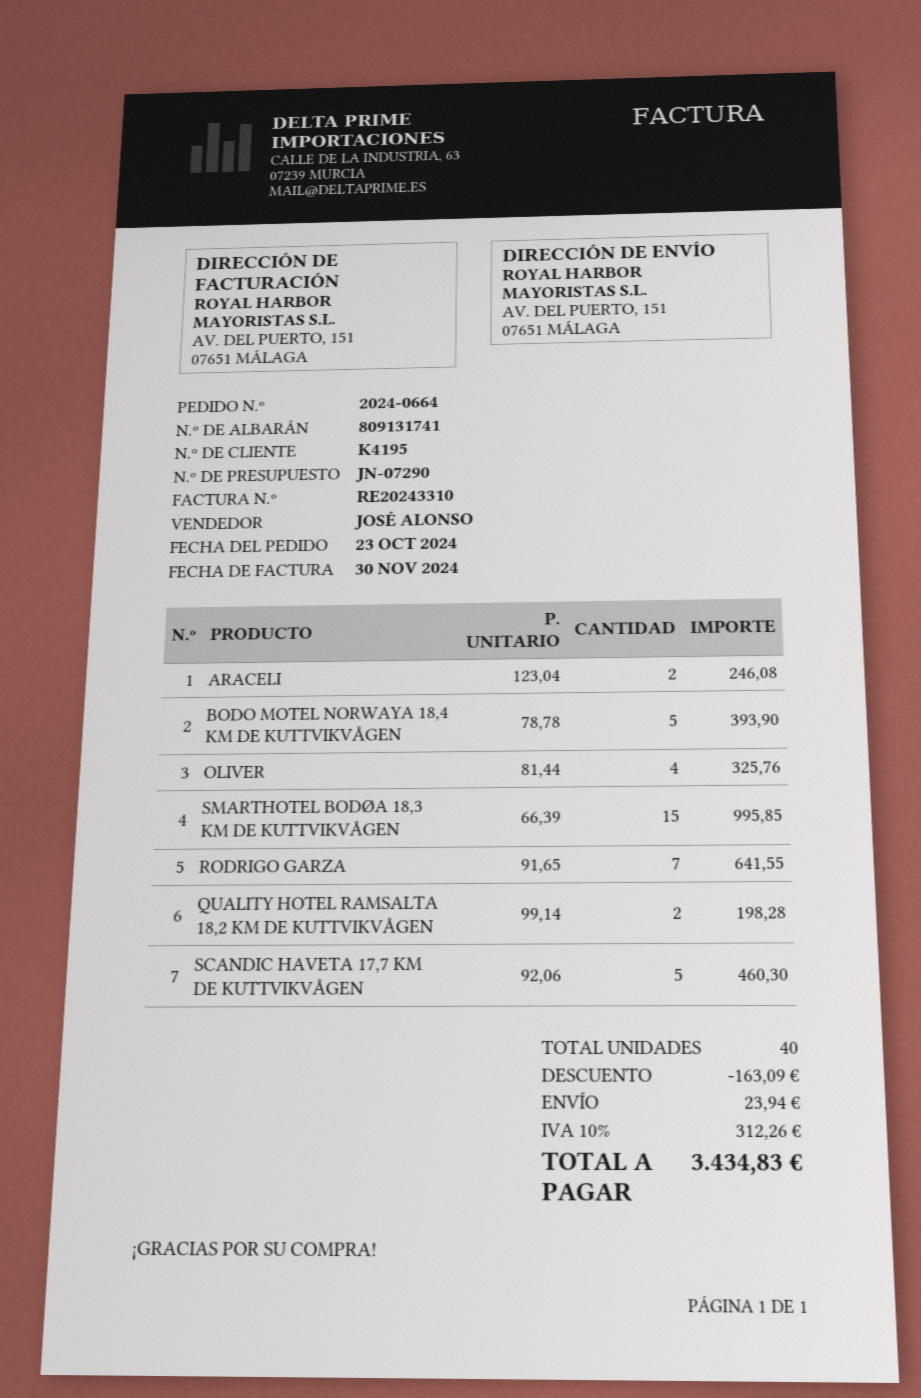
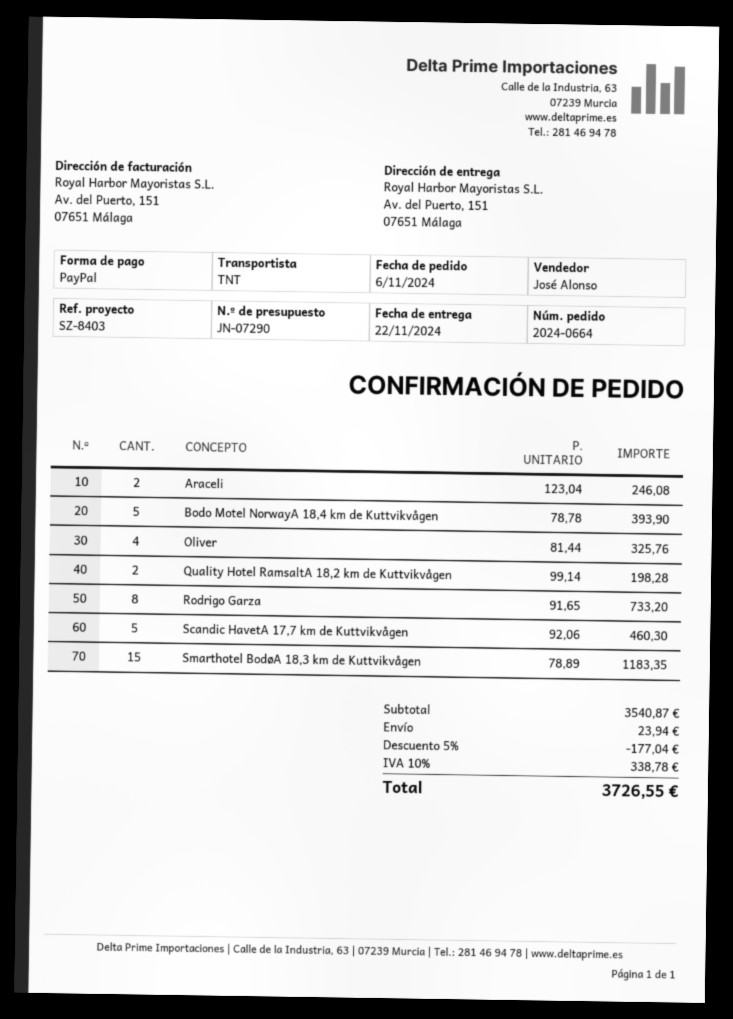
order date: 2024-10-23 -> 2024-11-06
SMARTHOTEL BODØA 18,3 KM DE KUTTVIKVÅGEN: 15 x 66.39 = 995.85 -> 15 x 78.89 = 1183.35
RODRIGO GARZA: 7 x 91.65 = 641.55 -> 8 x 91.65 = 733.20
discount: 163.09 -> 177.04
tax: 10% = 312.26 -> 10% = 338.78
total: 3434.83 -> 3726.55

